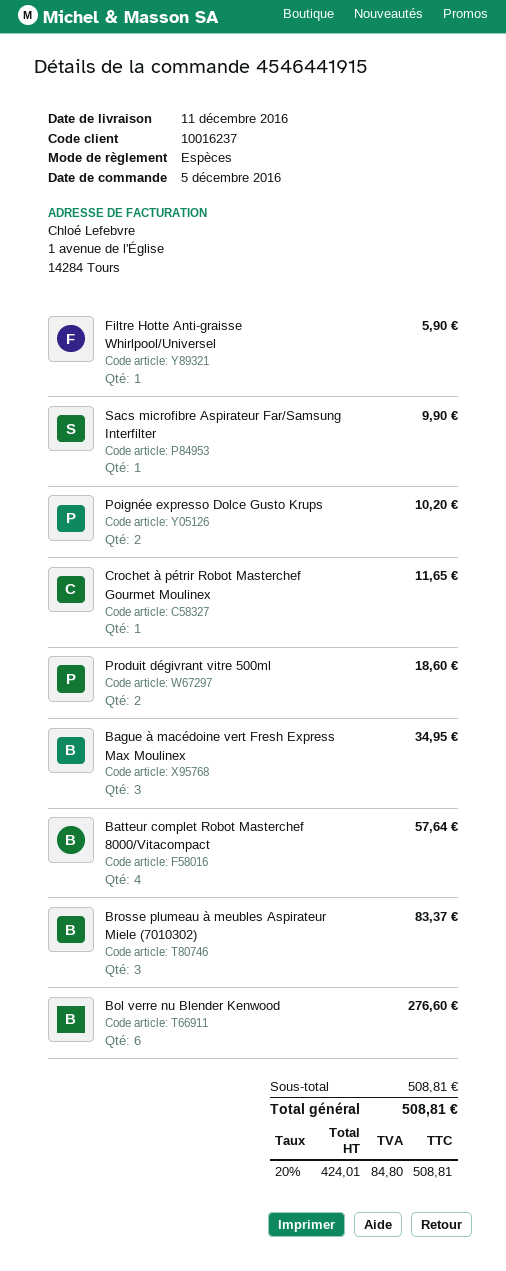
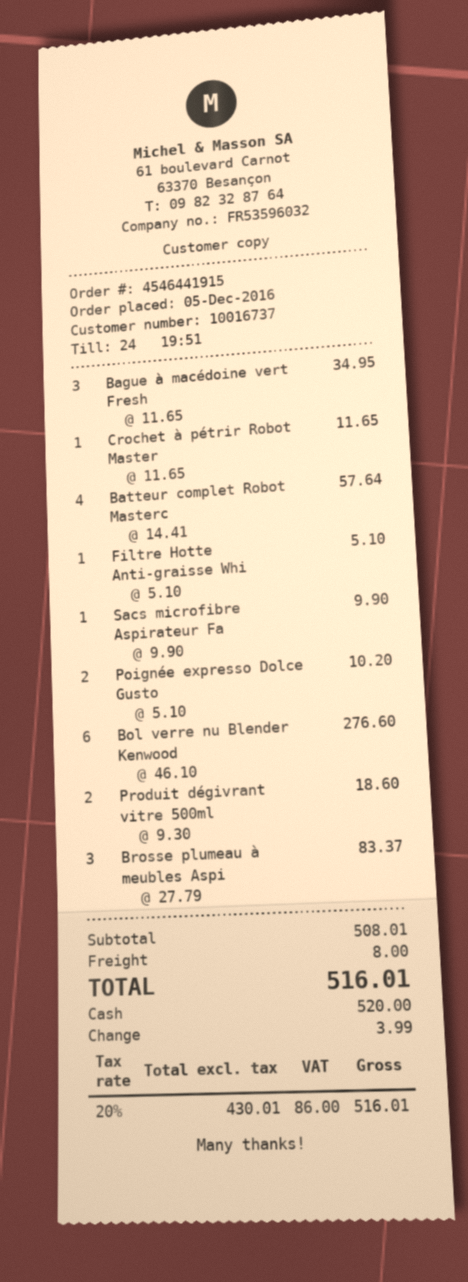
customer number: 10016237 -> 10016737
Filtre Hotte Anti-graisse Whirlpool/Universel: 1 for 5.90 -> 1 for 5.10
subtotal: 508.81 -> 508.01
shipping: none -> 8.00
net: 424.01 -> 430.01
tax: 20% = 84.80 -> 20% = 86.00
total: 508.81 -> 516.01

